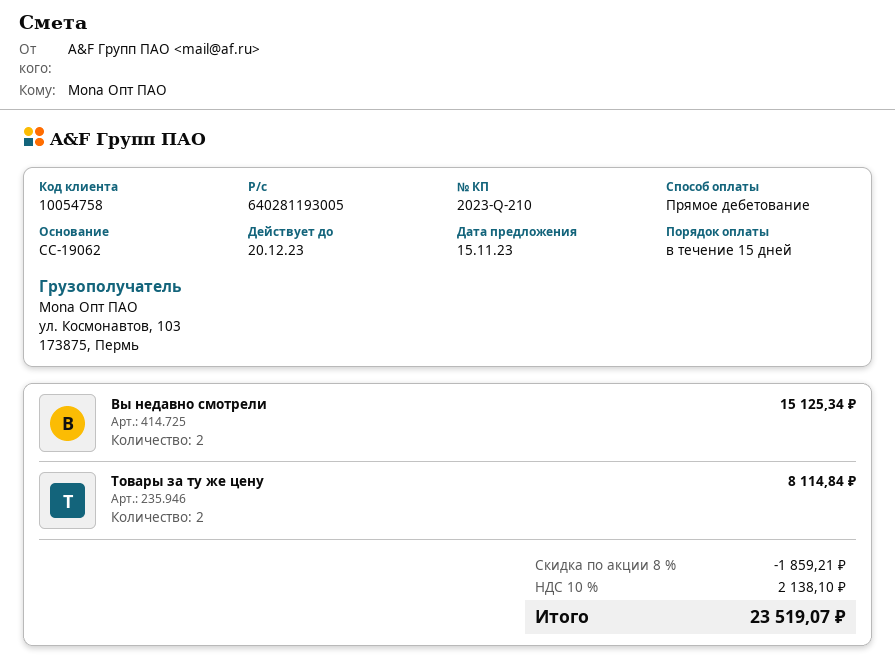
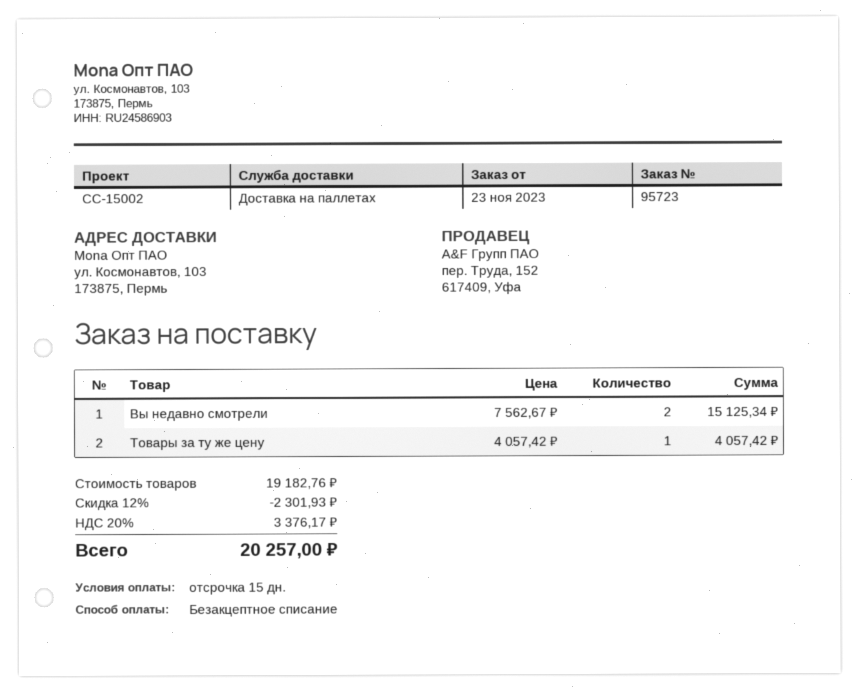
reference: CC-19062 -> CC-15002
Товары за ту же цену: 2 for 8114.84 -> 1 for 4057.42
discount: 8% = 1859.21 -> 12% = 2301.93
tax: 10% = 2138.10 -> 20% = 3376.17
total: 23519.07 -> 20257.00

